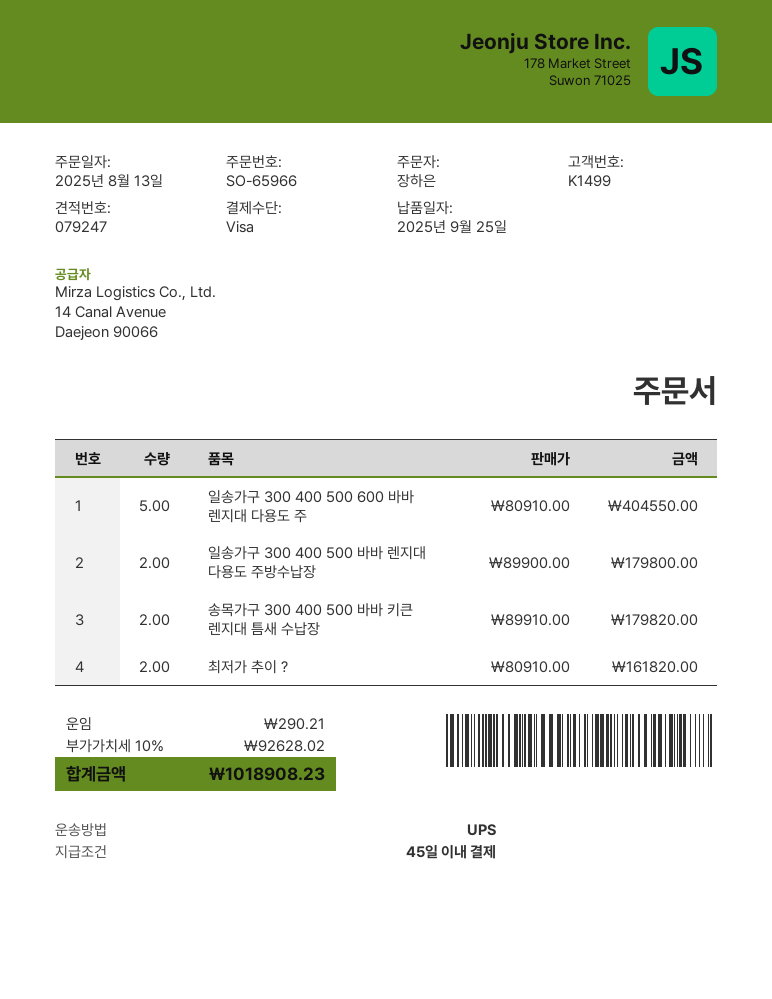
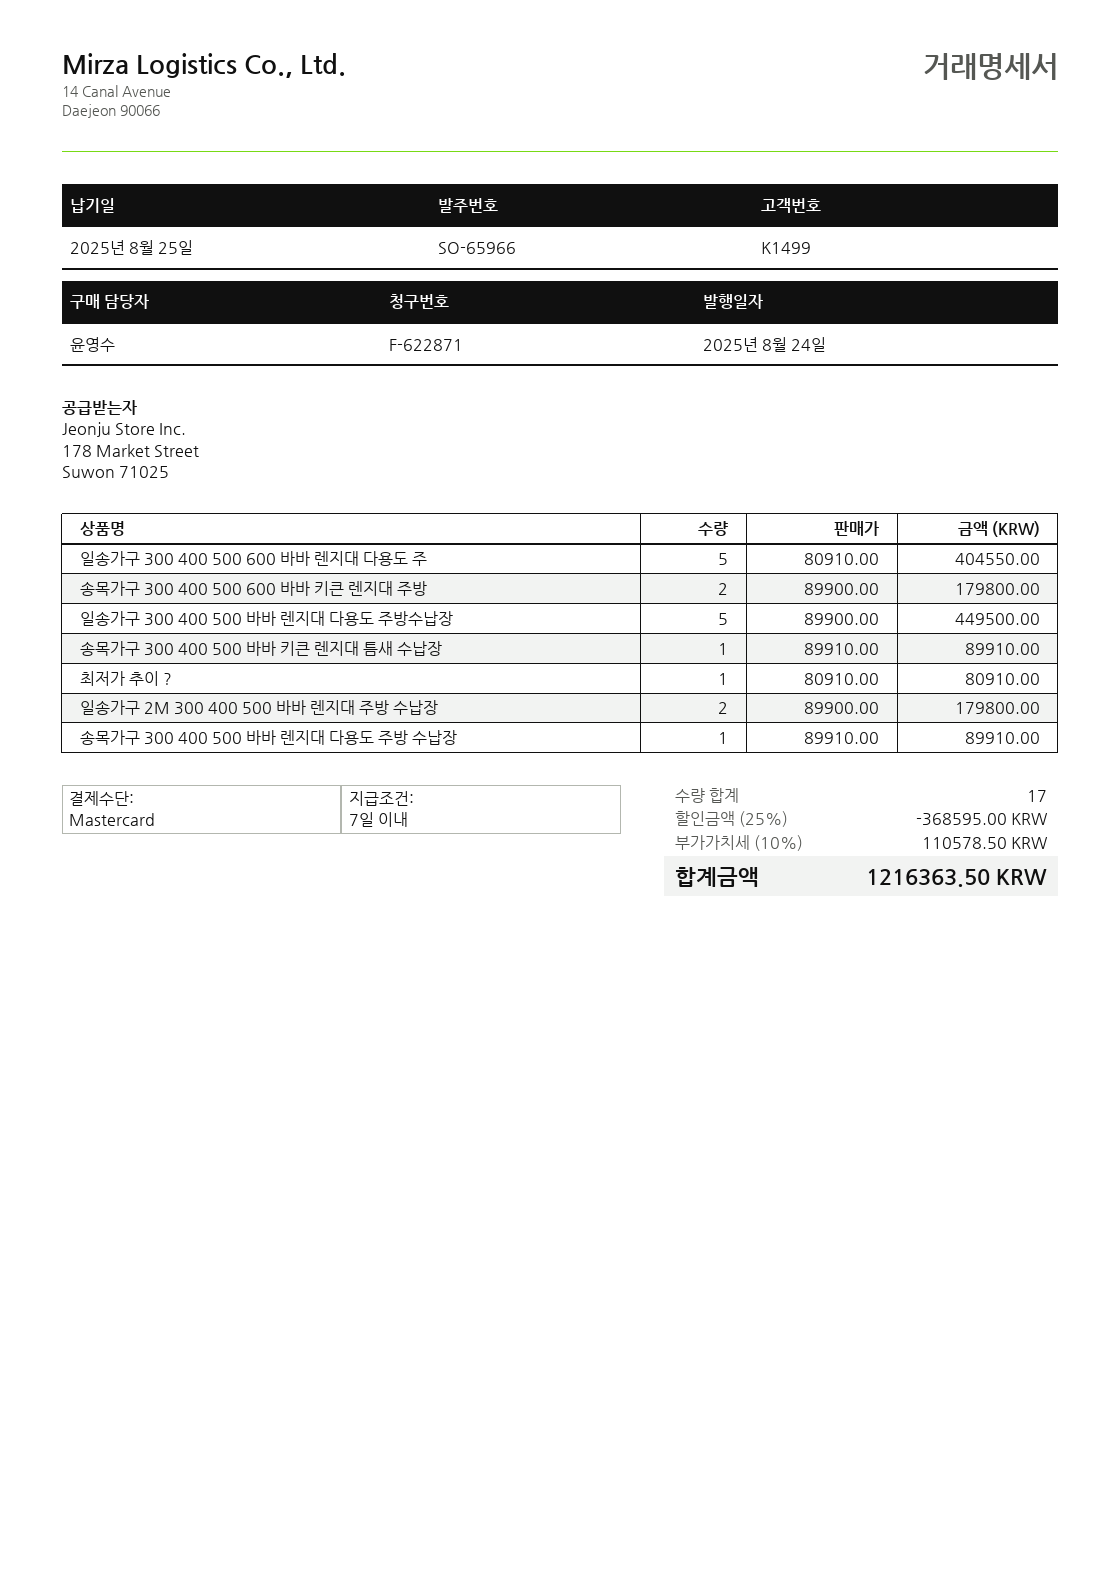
delivery date: 2025-09-25 -> 2025-08-25
payment terms: 45 days -> 7 days
ordered by: 장하은 -> 윤영수
payment method: Visa -> Mastercard
일송가구 300 400 500 바바 렌지대 다용도 주방수납장: 2 x 89900.00 = 179800.00 -> 5 x 89900.00 = 449500.00
송목가구 300 400 500 바바 키큰 렌지대 틈새 수납장: 2 x 89910.00 = 179820.00 -> 1 x 89910.00 = 89910.00
최저가 추이 ?: 2 x 80910.00 = 161820.00 -> 1 x 80910.00 = 80910.00
송목가구 300 400 500 600 바바 키큰 렌지대 주방: none -> 2 x 89900.00 = 179800.00
일송가구 2M 300 400 500 바바 렌지대 주방 수납장: none -> 2 x 89900.00 = 179800.00
송목가구 300 400 500 바바 렌지대 다용도 주방 수납장: none -> 1 x 89910.00 = 89910.00
discount: none -> 25% = 368595.00
shipping: 290.21 -> none
tax: 10% = 92628.02 -> 10% = 110578.50
total: 1018908.23 -> 1216363.50

